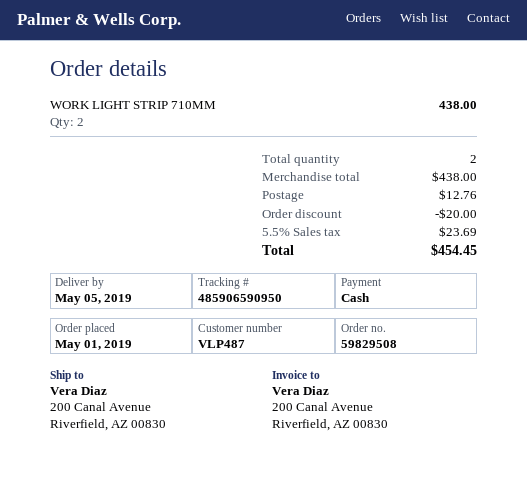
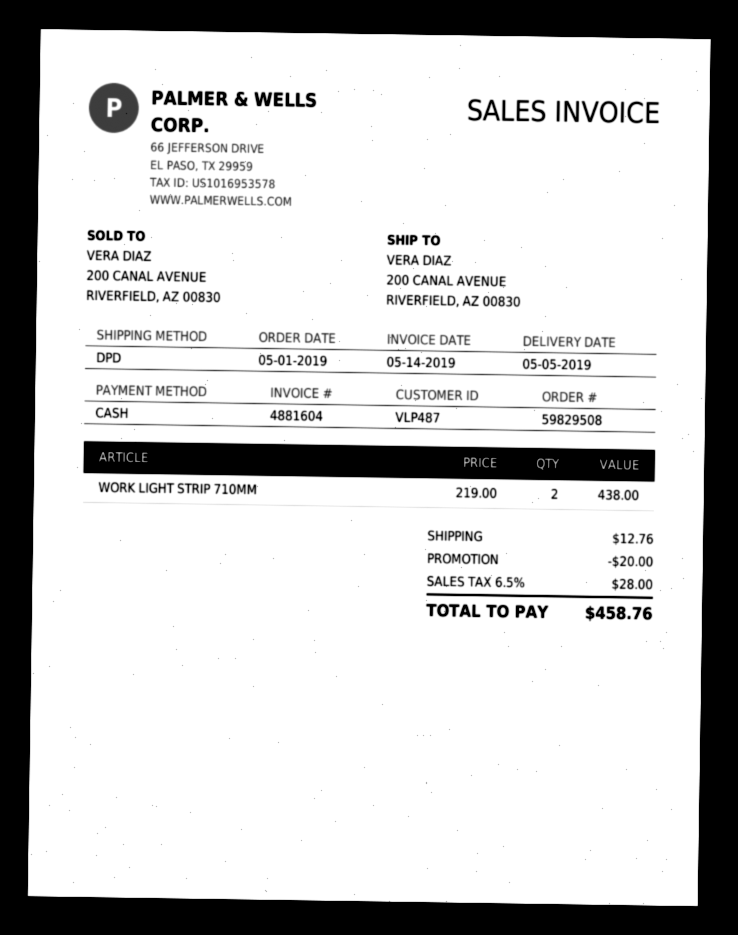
tax: 5.5% = 23.69 -> 6.5% = 28.00
total: 454.45 -> 458.76

